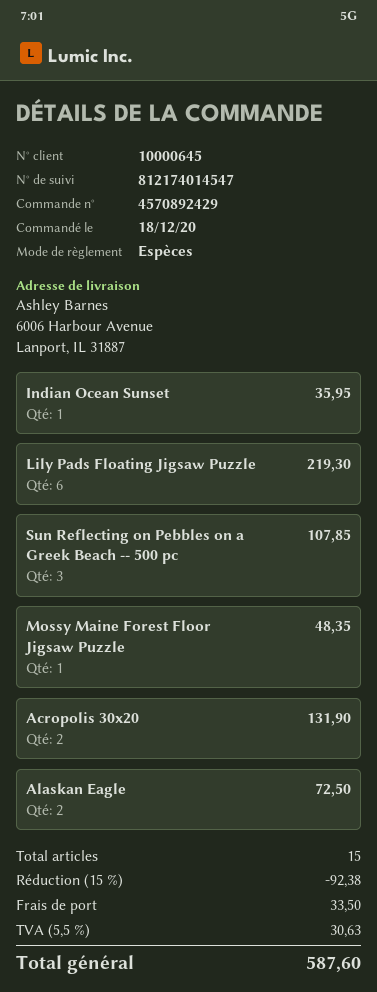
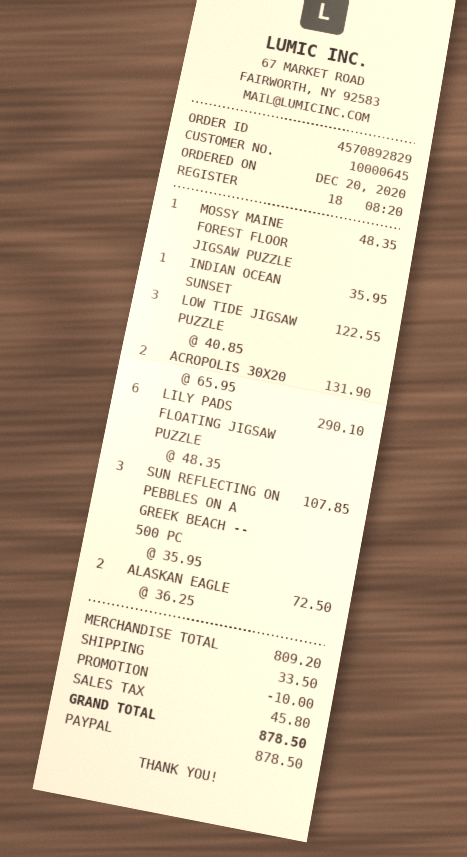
order number: 4570892429 -> 4570892829
order date: 2020-12-18 -> 2020-12-20
payment method: cash -> PayPal
Lily Pads Floating Jigsaw Puzzle: 6 for 219.30 -> 6 for 290.10
LOW TIDE JIGSAW PUZZLE: none -> 3 for 122.55
discount: 92.38 -> 10.00
tax: 30.63 -> 45.80
total: 587.60 -> 878.50

